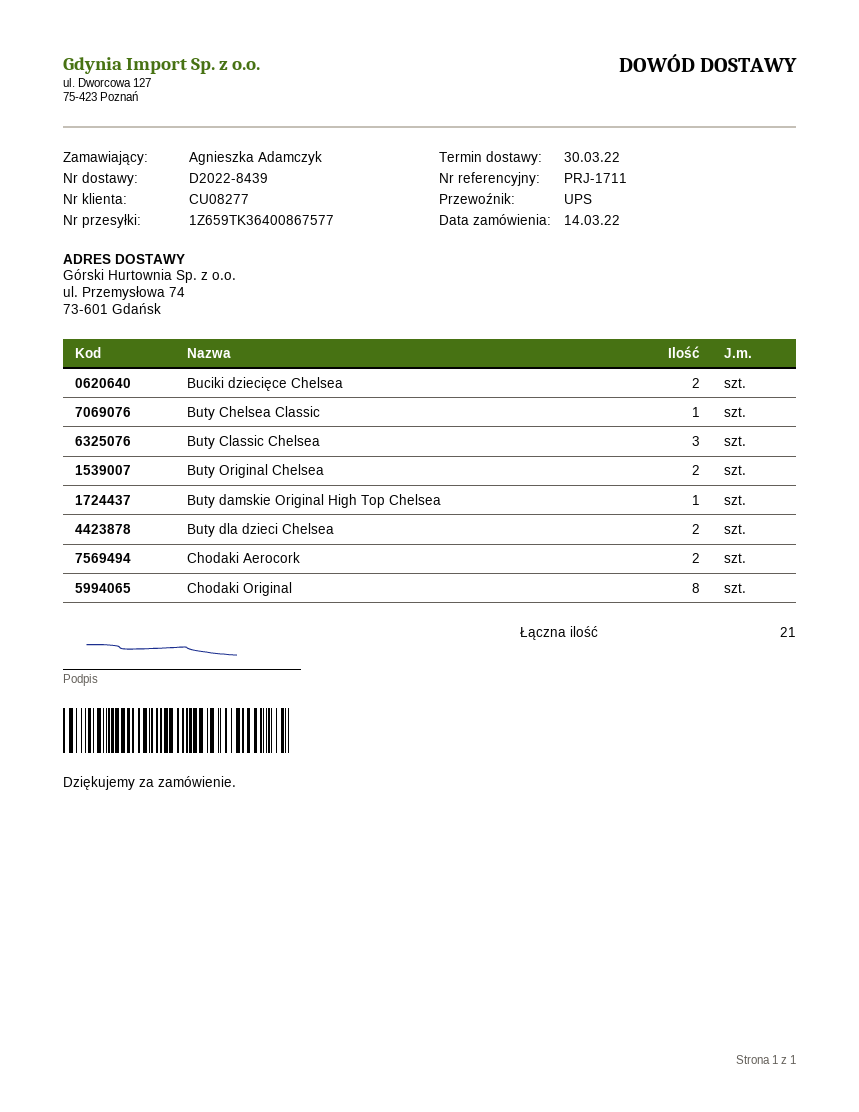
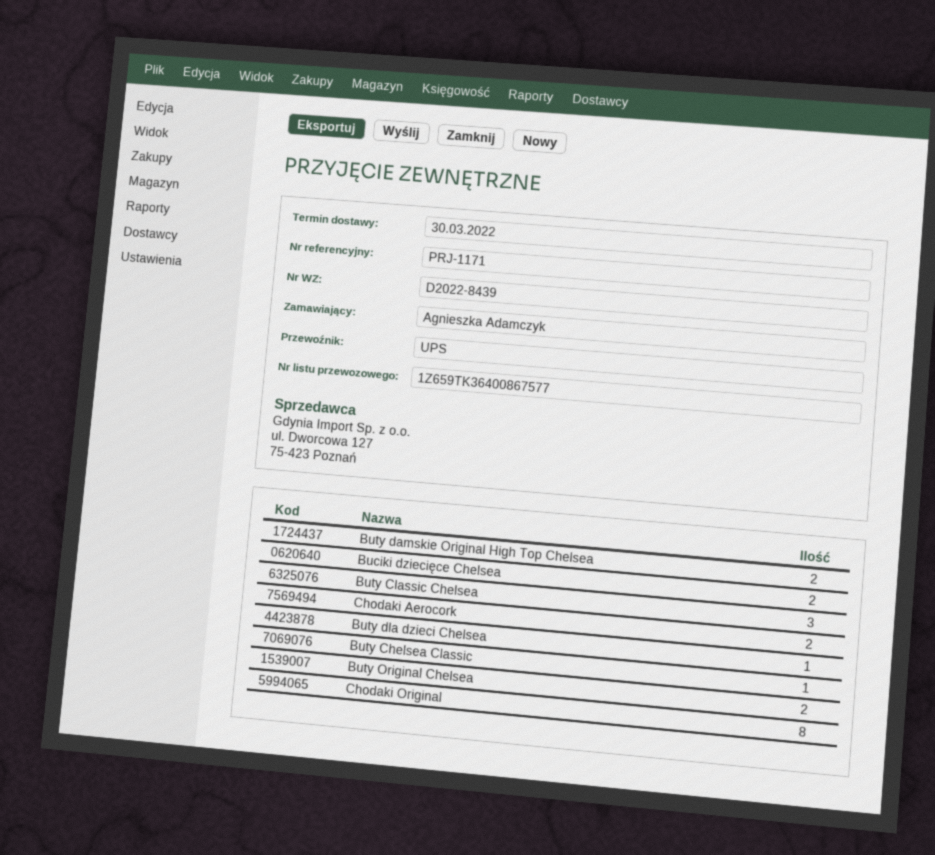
reference: PRJ-1711 -> PRJ-1171
Buty damskie Original High Top Chelsea: 1 -> 2
Buty dla dzieci Chelsea: 2 -> 1

